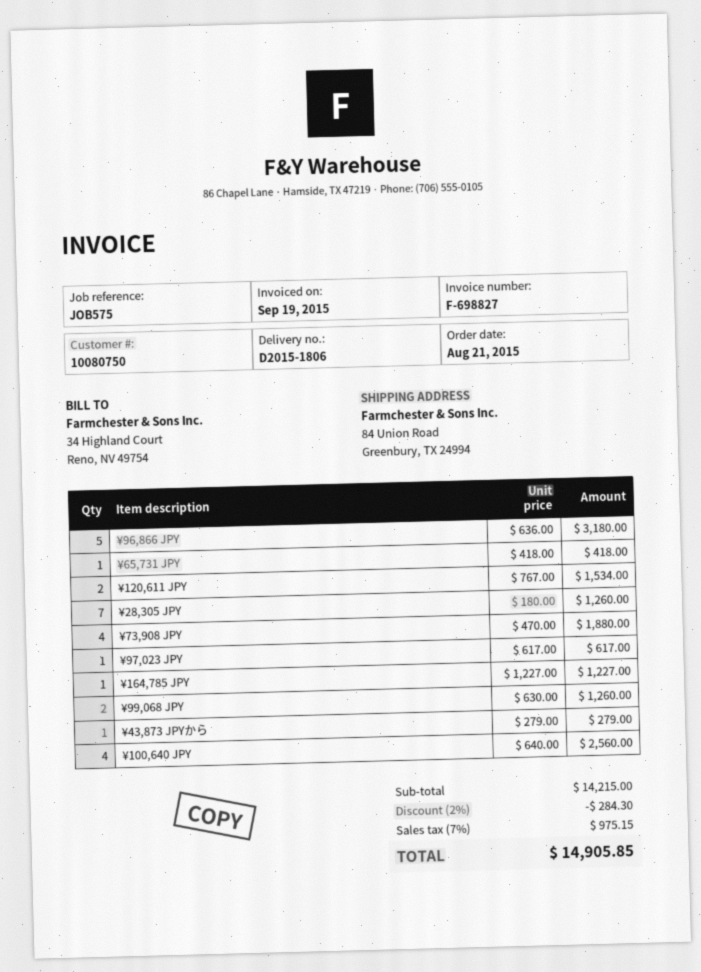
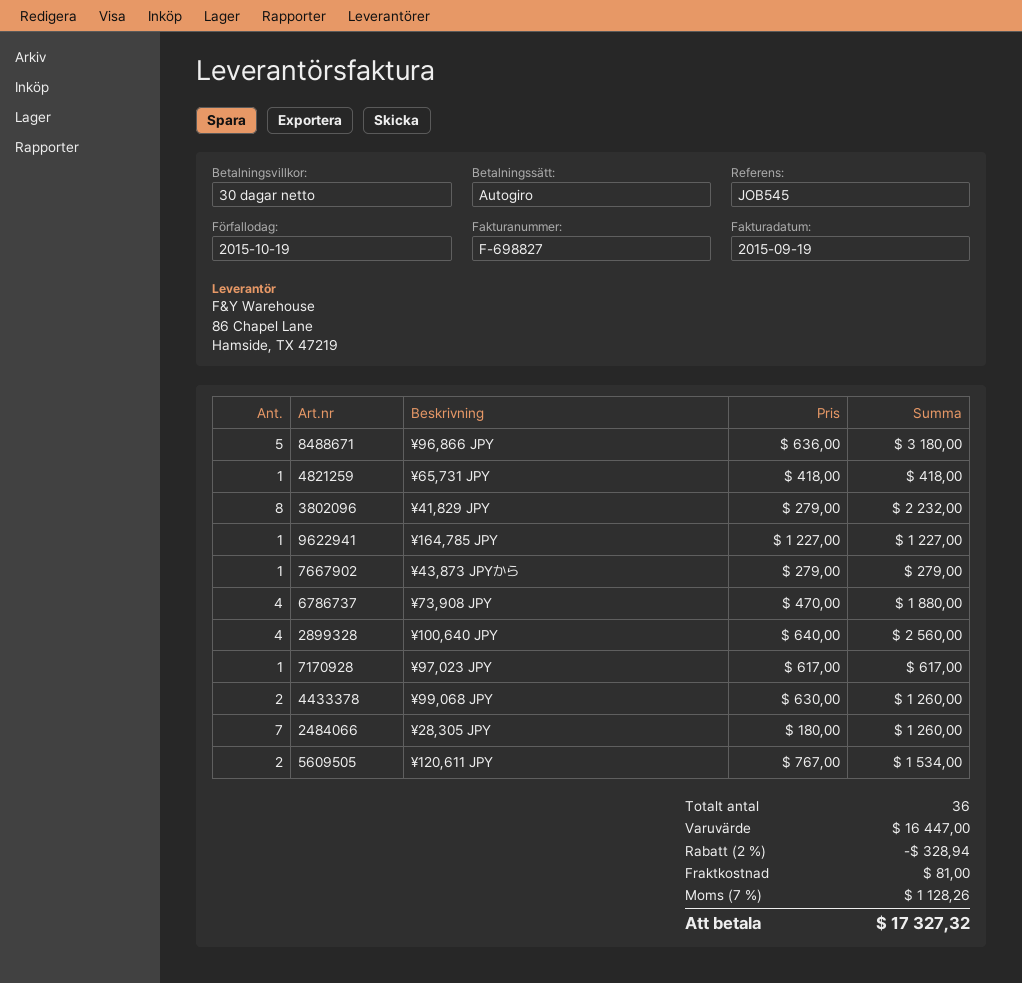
reference: JOB575 -> JOB545
¥41,829 JPY: none -> 8 x 279.00 = 2232.00
subtotal: 14215.00 -> 16447.00
discount: 2% = 284.30 -> 2% = 328.94
shipping: none -> 81.00
tax: 7% = 975.15 -> 7% = 1128.26
total: 14905.85 -> 17327.32

